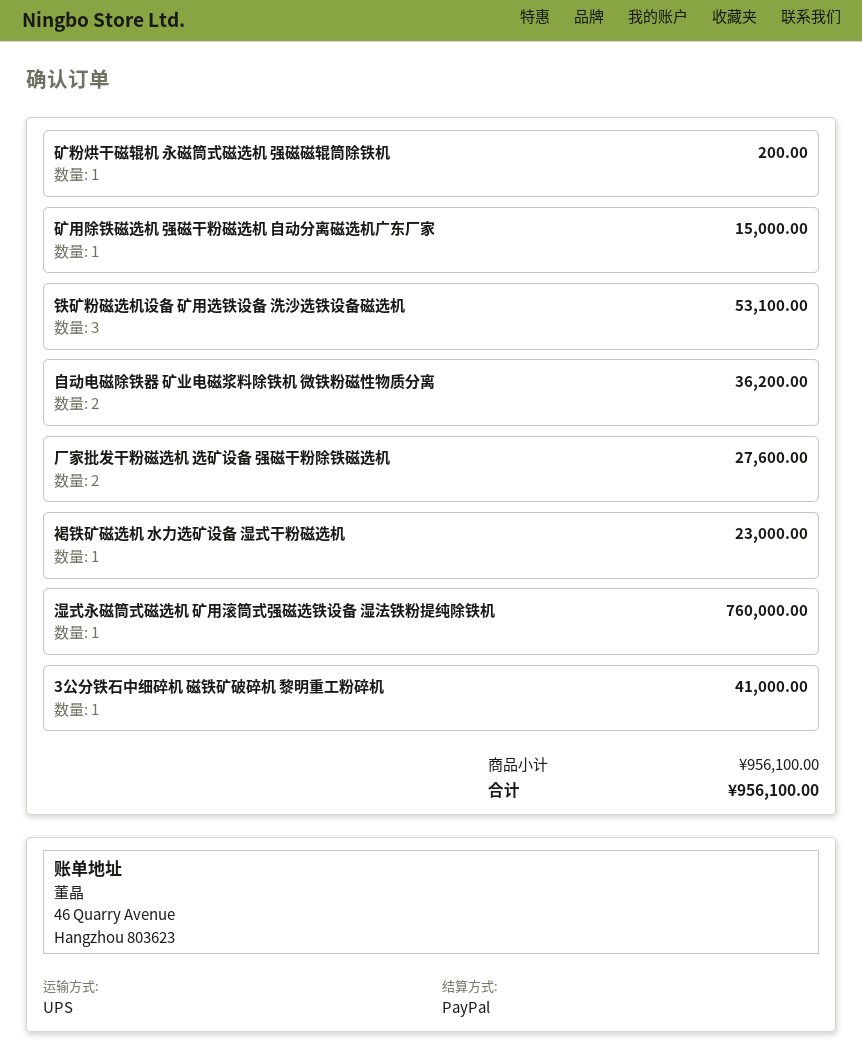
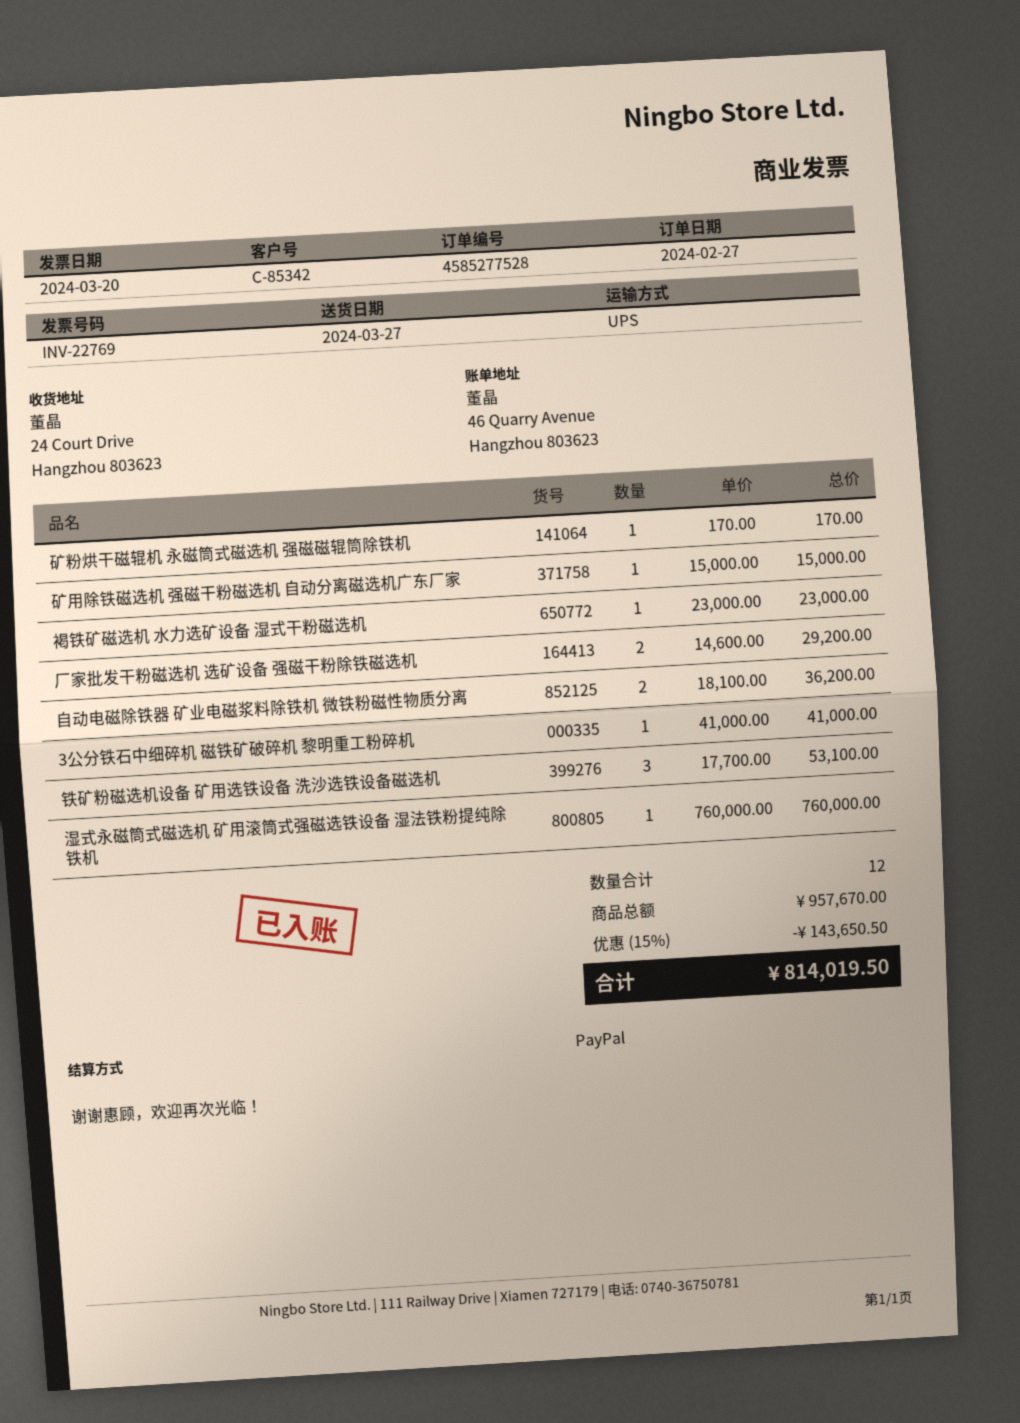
矿粉烘干磁辊机 永磁筒式磁选机 强磁磁辊筒除铁机: 1 for 200.00 -> 1 for 170.00
厂家批发干粉磁选机 选矿设备 强磁干粉除铁磁选机: 2 for 27600.00 -> 2 for 29200.00
subtotal: 956100.00 -> 957670.00
discount: none -> 15% = 143650.50
total: 956100.00 -> 814019.50

